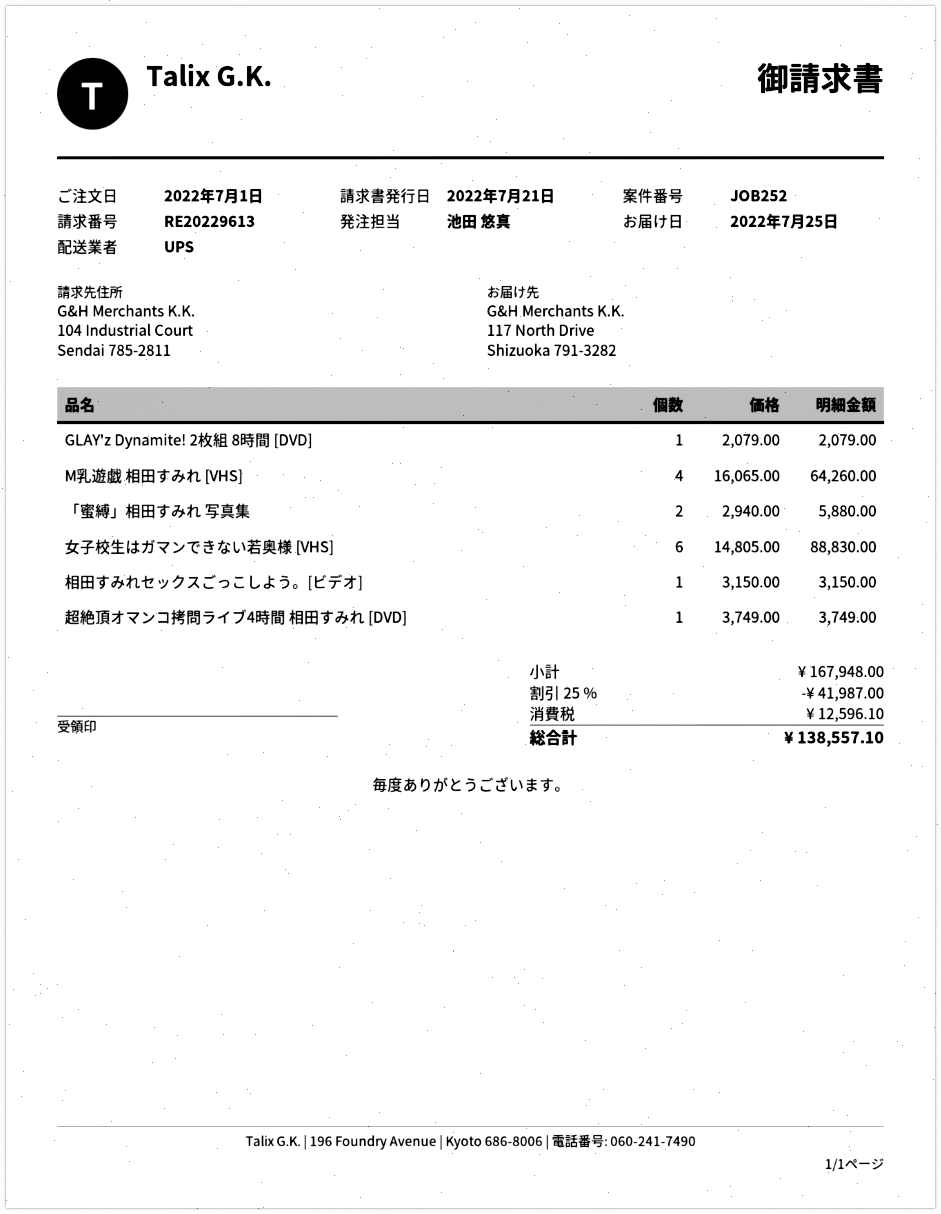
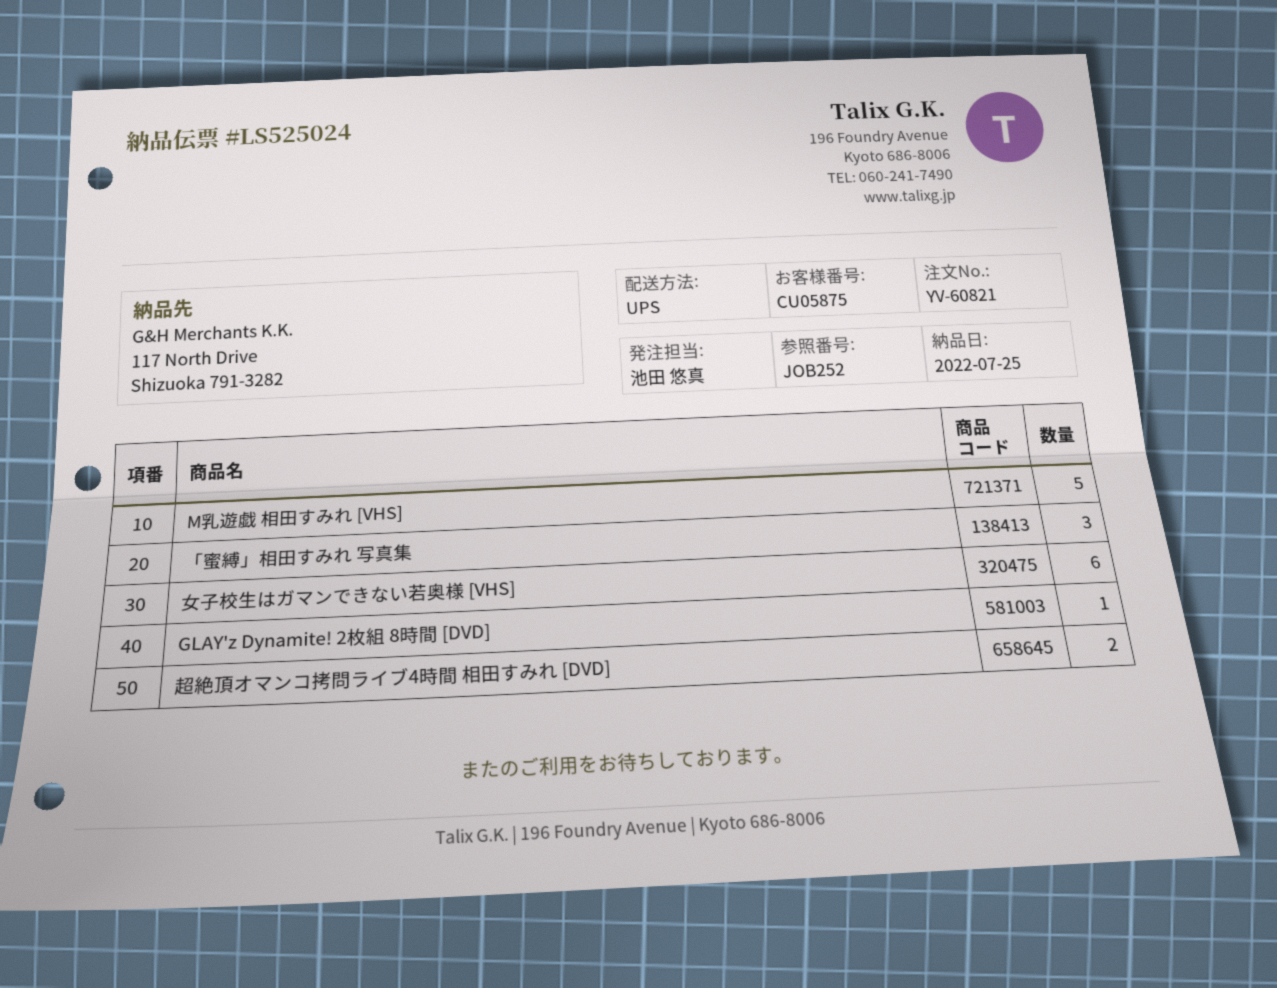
M乳遊戯 相田すみれ [VHS]: 4 -> 5
「蜜縛」相田すみれ 写真集: 2 -> 3
相田すみれセックスごっこしよう。[ビデオ]: 1 -> none
超絶頂オマンコ拷問ライブ4時間 相田すみれ [DVD]: 1 -> 2

